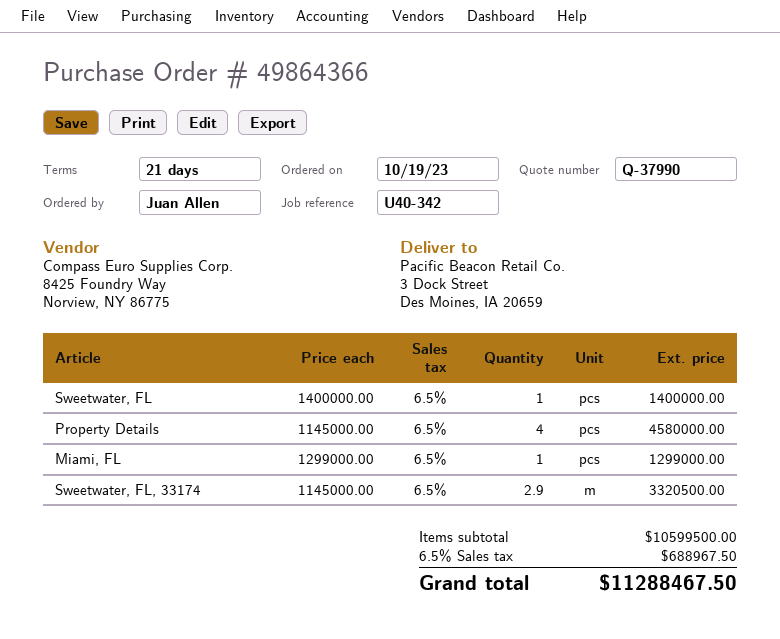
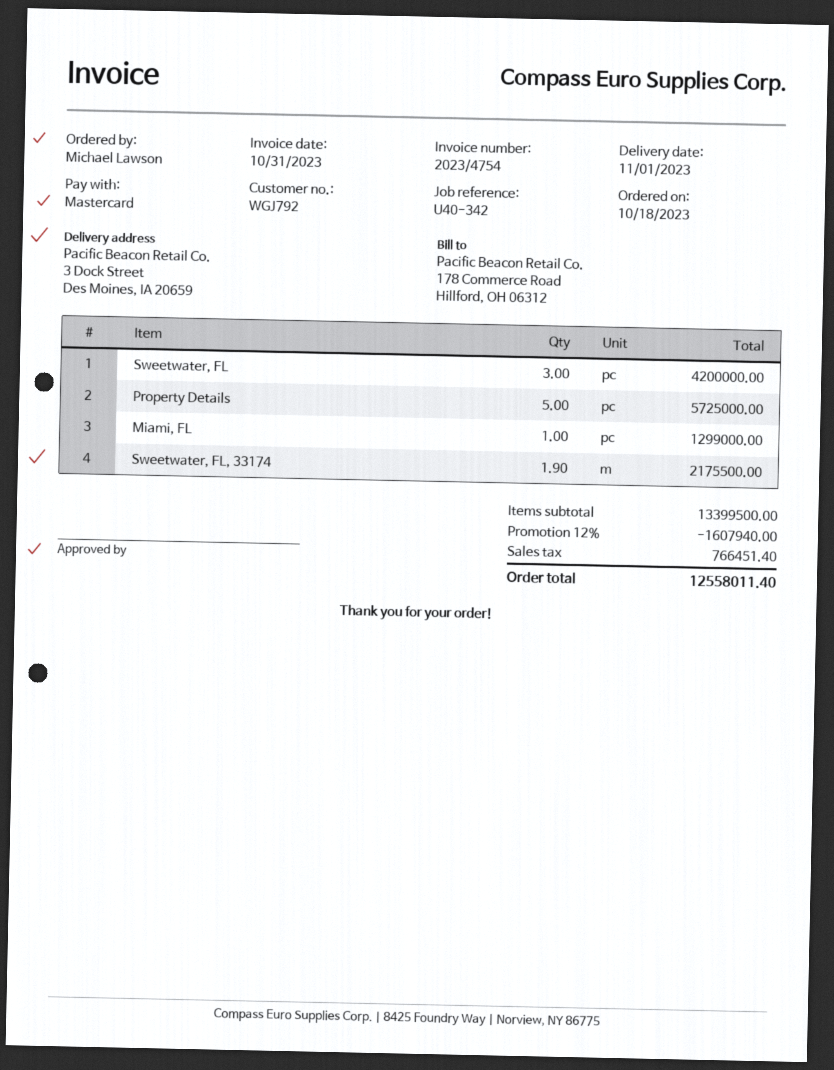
order date: 2023-10-19 -> 2023-10-18
ordered by: Juan Allen -> Michael Lawson
Sweetwater, FL: 1 for 1400000.00 -> 3 for 4200000.00
Property Details: 4 for 4580000.00 -> 5 for 5725000.00
Sweetwater, FL, 33174: 2.9 for 3320500.00 -> 1.9 for 2175500.00
subtotal: 10599500.00 -> 13399500.00
discount: none -> 12% = 1607940.00
tax: 688967.50 -> 766451.40
total: 11288467.50 -> 12558011.40

